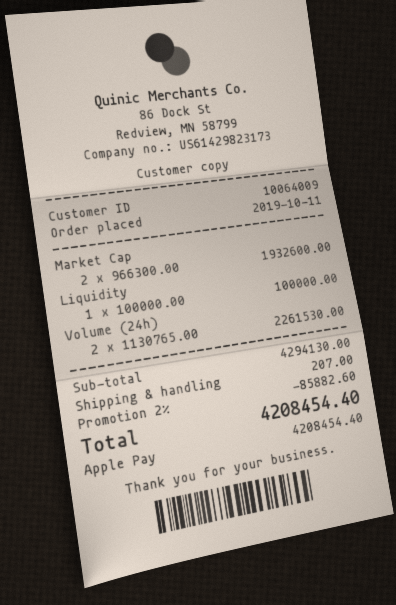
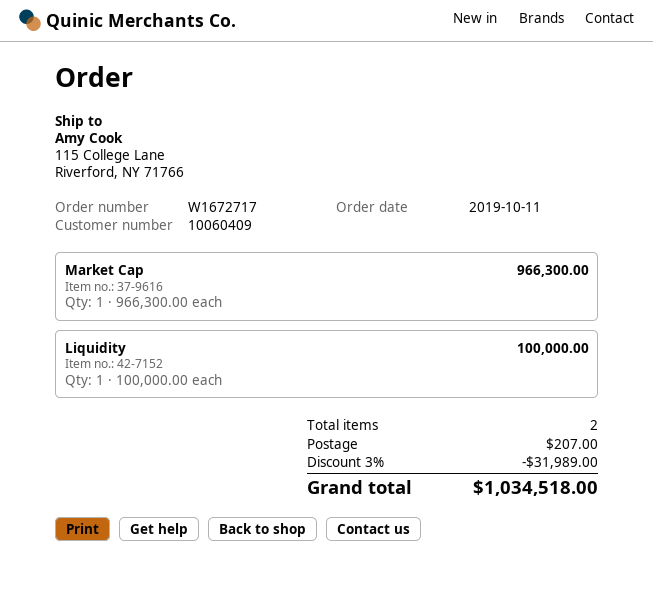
customer number: 10064009 -> 10060409
Market Cap: 2 x 966300.00 = 1932600.00 -> 1 x 966300.00 = 966300.00
Volume (24h): 2 x 1130765.00 = 2261530.00 -> none
discount: 2% = 85882.60 -> 3% = 31989.00
total: 4208454.40 -> 1034518.00

